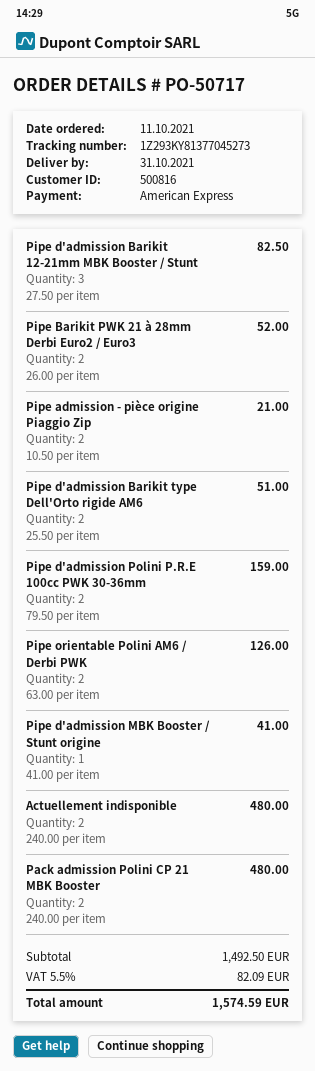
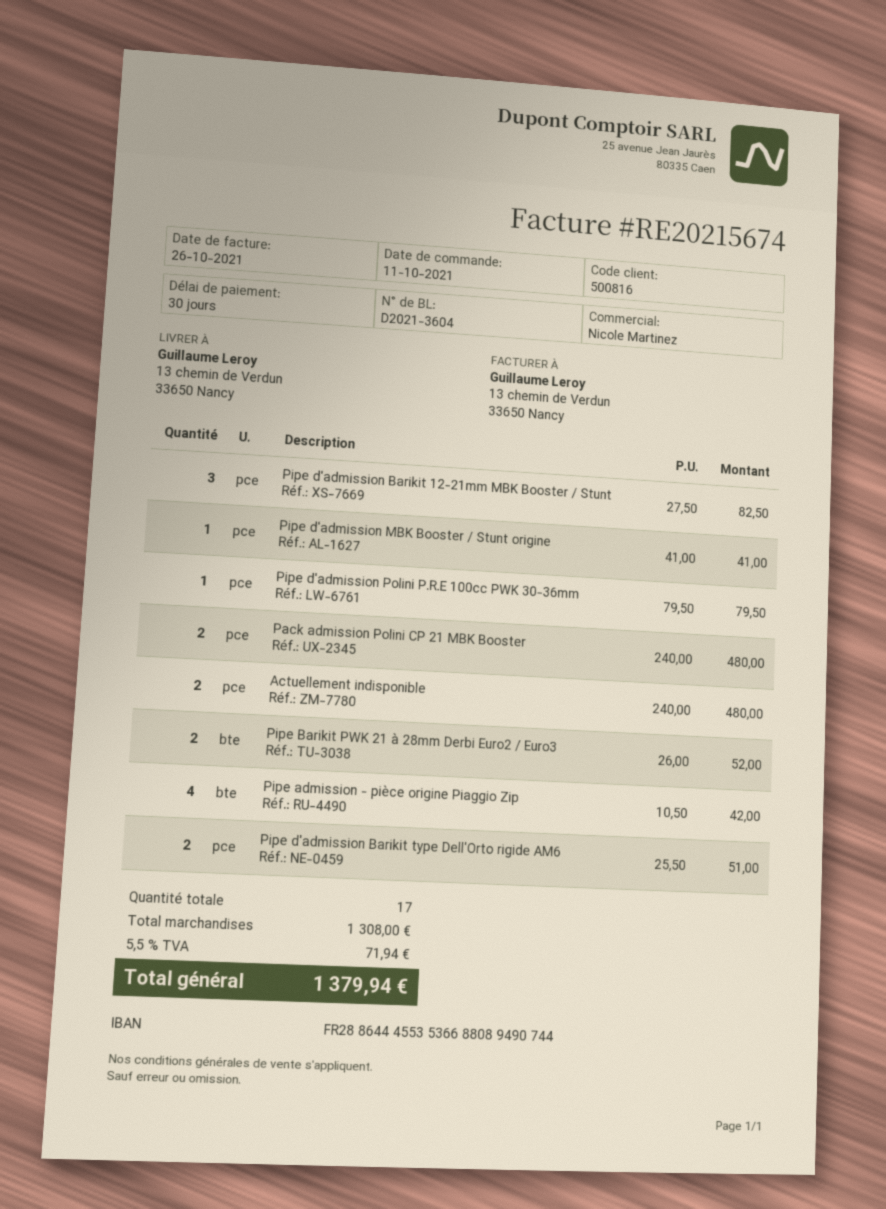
Pipe admission - pièce origine Piaggio Zip: 2 x 10.50 = 21.00 -> 4 x 10.50 = 42.00
Pipe d'admission Polini P.R.E 100cc PWK 30-36mm: 2 x 79.50 = 159.00 -> 1 x 79.50 = 79.50
Pipe orientable Polini AM6 / Derbi PWK: 2 x 63.00 = 126.00 -> none
subtotal: 1492.50 -> 1308.00
tax: 5.5% = 82.09 -> 5.5% = 71.94
total: 1574.59 -> 1379.94

